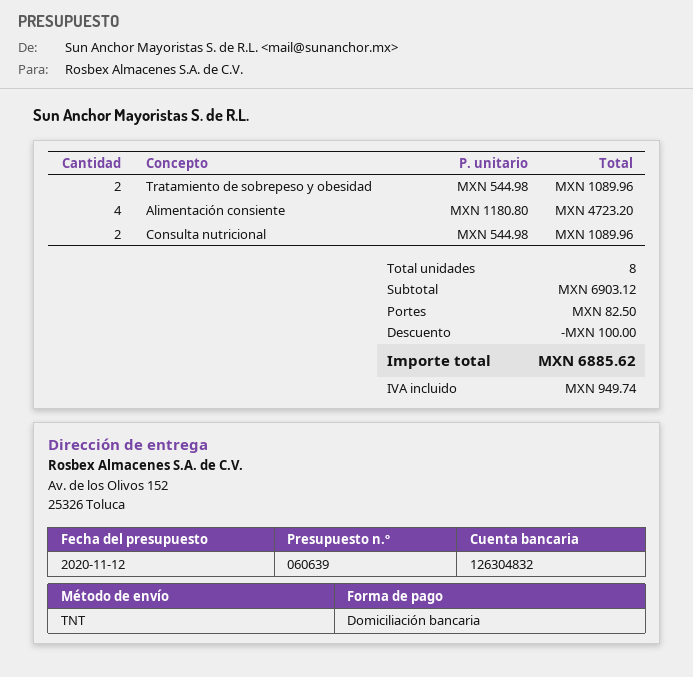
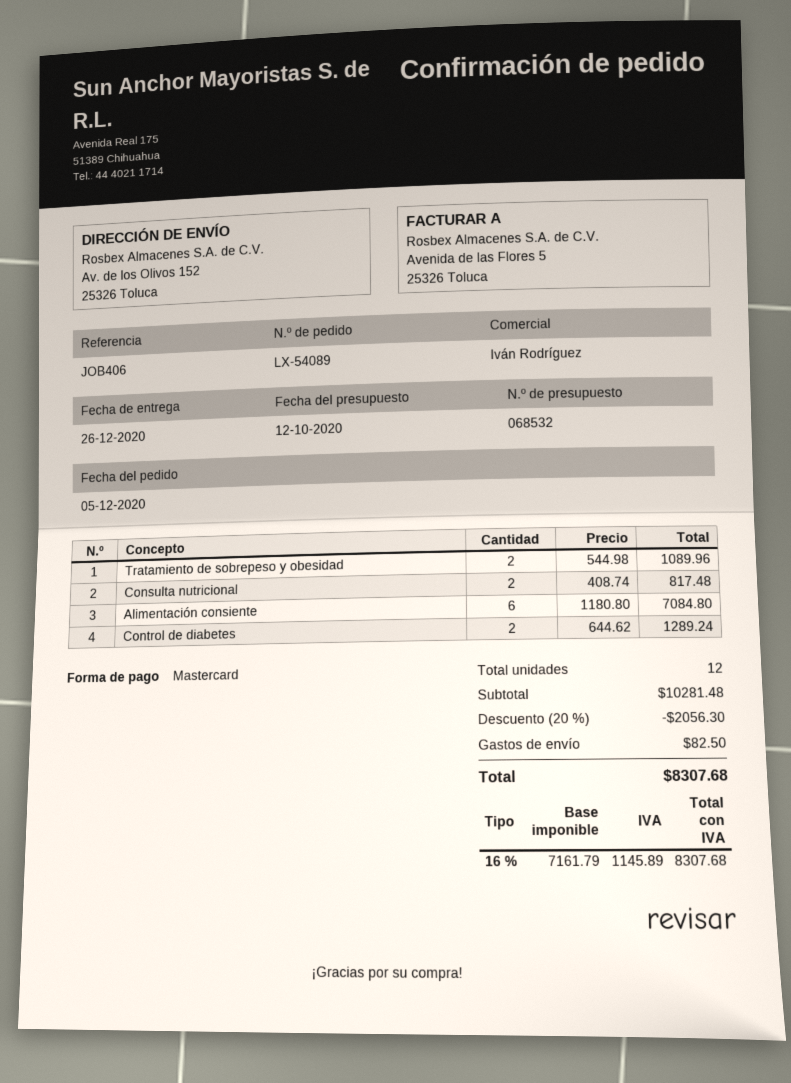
quote number: 060639 -> 068532
quote date: 2020-11-12 -> 2020-10-12
payment method: direct debit -> Mastercard
Alimentación consiente: 4 x 1180.80 = 4723.20 -> 6 x 1180.80 = 7084.80
Consulta nutricional: 2 x 544.98 = 1089.96 -> 2 x 408.74 = 817.48
Control de diabetes: none -> 2 x 644.62 = 1289.24
total quantity: 8 -> 12
subtotal: 6903.12 -> 10281.48
discount: 100.00 -> 2056.30
tax: 949.74 -> 1145.89
total: 6885.62 -> 8307.68

